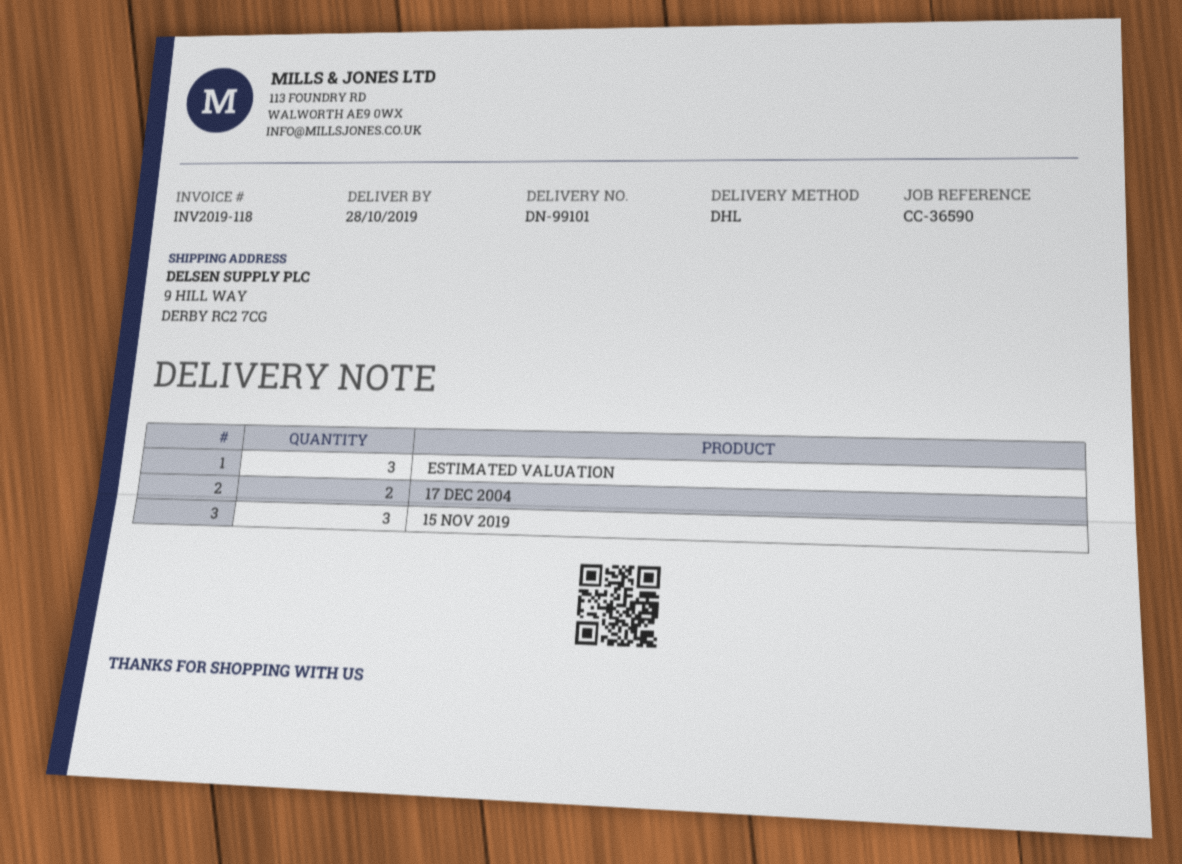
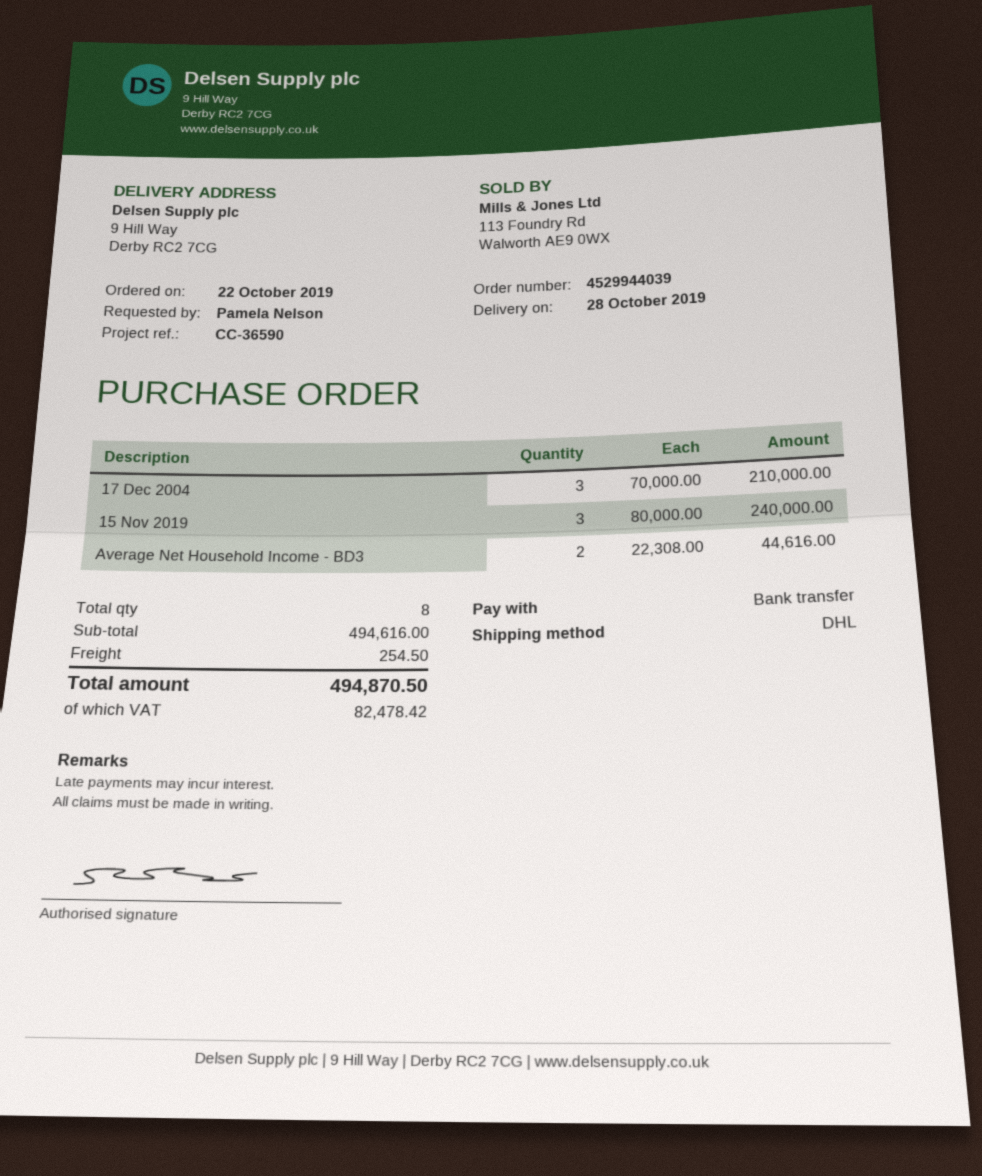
ESTIMATED VALUATION: 3 -> none
17 DEC 2004: 2 -> 3
Average Net Household Income - BD3: none -> 2

